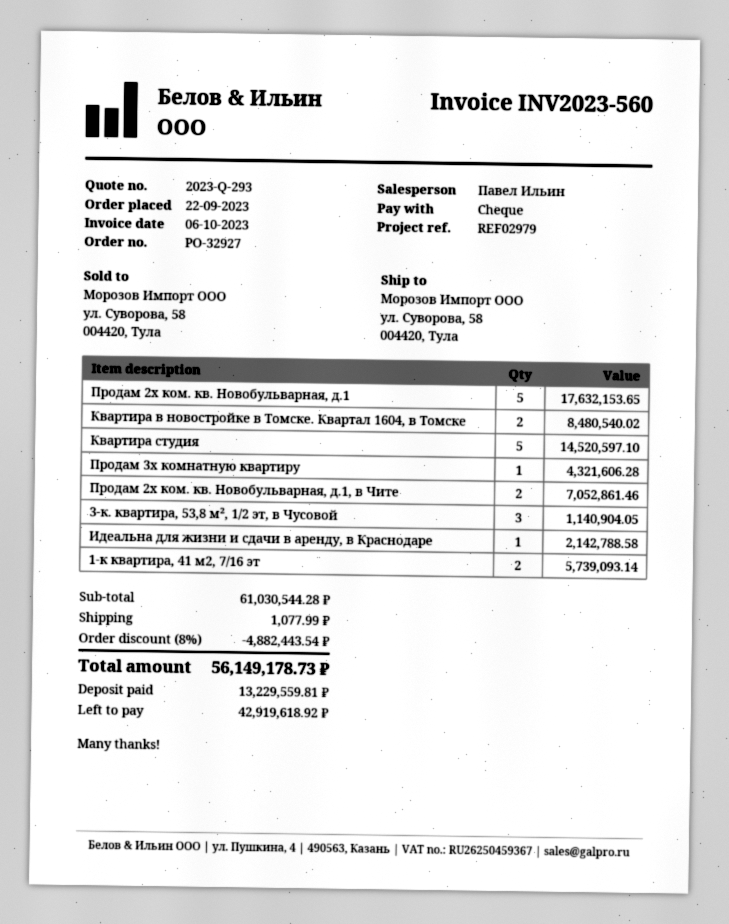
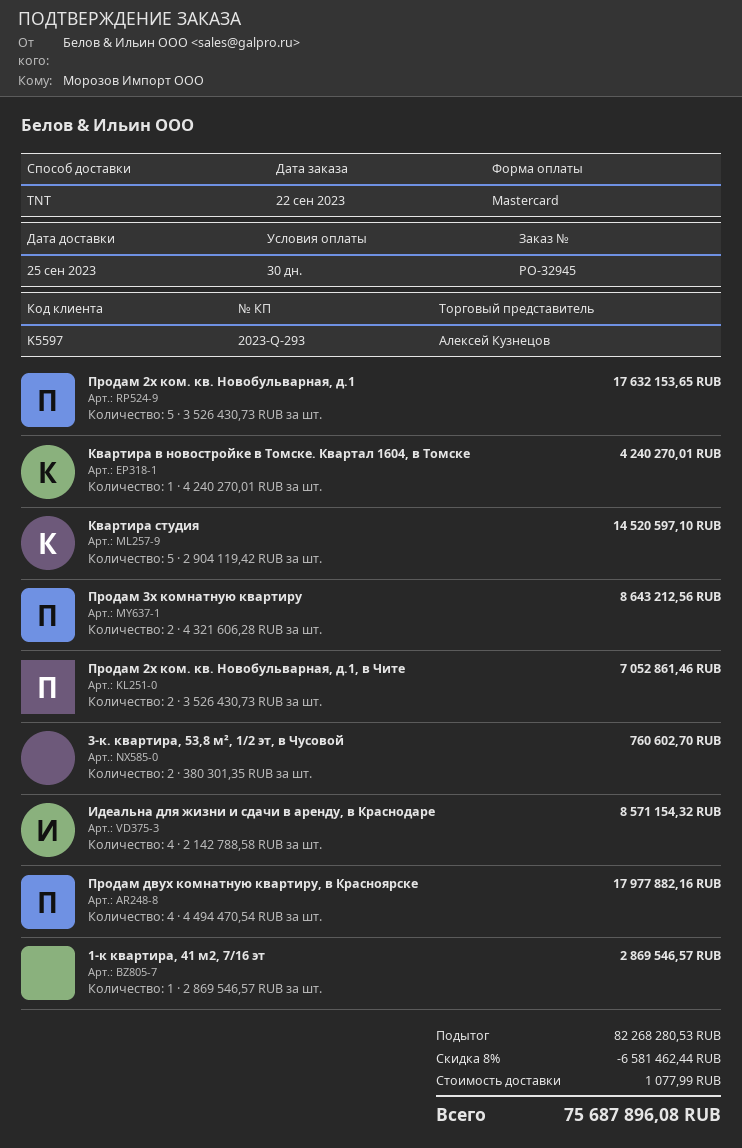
order number: PO-32927 -> PO-32945
sales rep: Павел Ильин -> Алексей Кузнецов
payment method: cheque -> Mastercard
Квартира в новостройке в Томске. Квартал 1604, в Томске: 2 for 8480540.02 -> 1 for 4240270.01
Продам 3х комнатную квартиру: 1 for 4321606.28 -> 2 for 8643212.56
3-к. квартира, 53,8 м², 1/2 эт, в Чусовой: 3 for 1140904.05 -> 2 for 760602.70
Идеальна для жизни и сдачи в аренду, в Краснодаре: 1 for 2142788.58 -> 4 for 8571154.32
1-к квартира, 41 м2, 7/16 эт: 2 for 5739093.14 -> 1 for 2869546.57
Продам двух комнатную квартиру, в Красноярске: none -> 4 for 17977882.16
subtotal: 61030544.28 -> 82268280.53
discount: 8% = 4882443.54 -> 8% = 6581462.44
total: 56149178.73 -> 75687896.08

